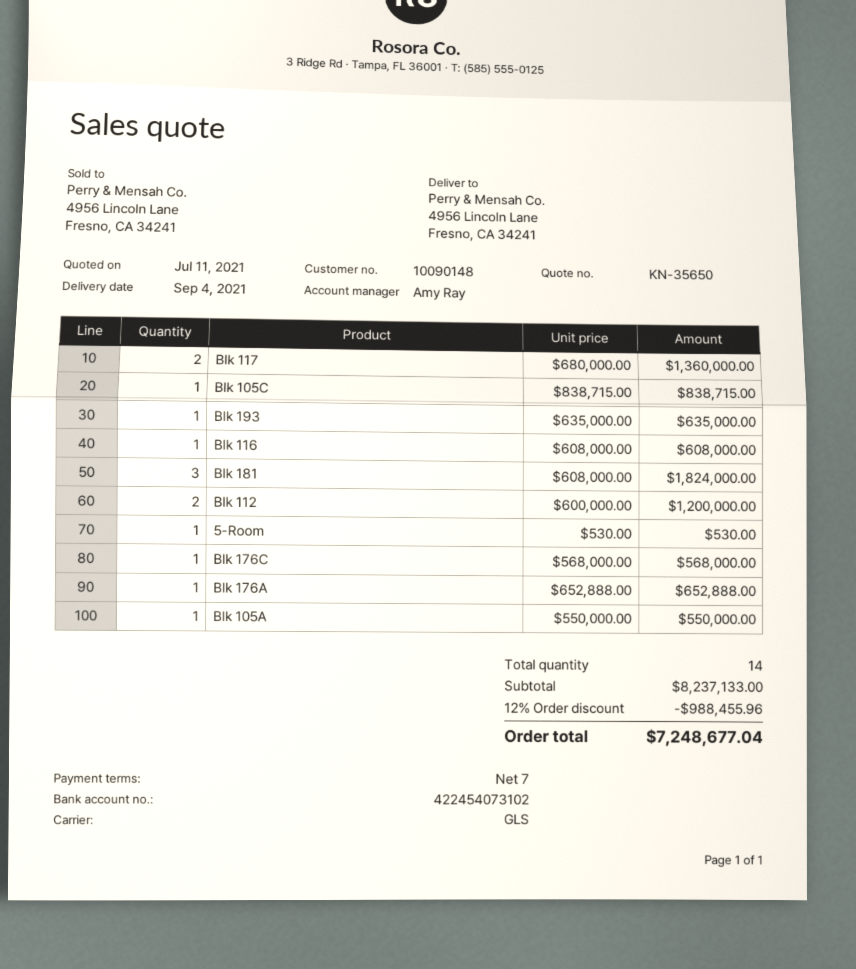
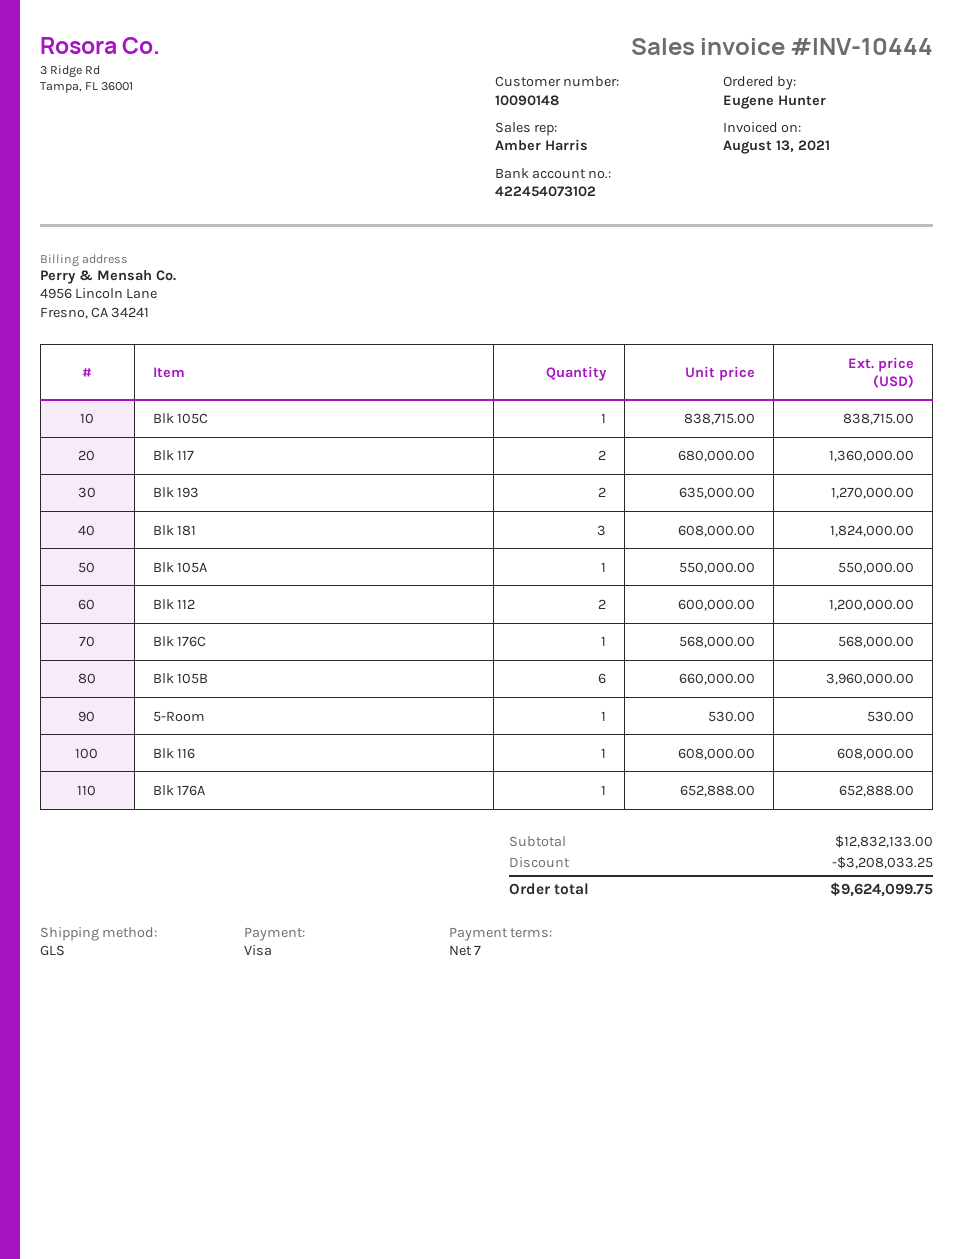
sales rep: Amy Ray -> Amber Harris
Blk 193: 1 x 635000.00 = 635000.00 -> 2 x 635000.00 = 1270000.00
Blk 105B: none -> 6 x 660000.00 = 3960000.00
subtotal: 8237133.00 -> 12832133.00
discount: 988455.96 -> 3208033.25
total: 7248677.04 -> 9624099.75

